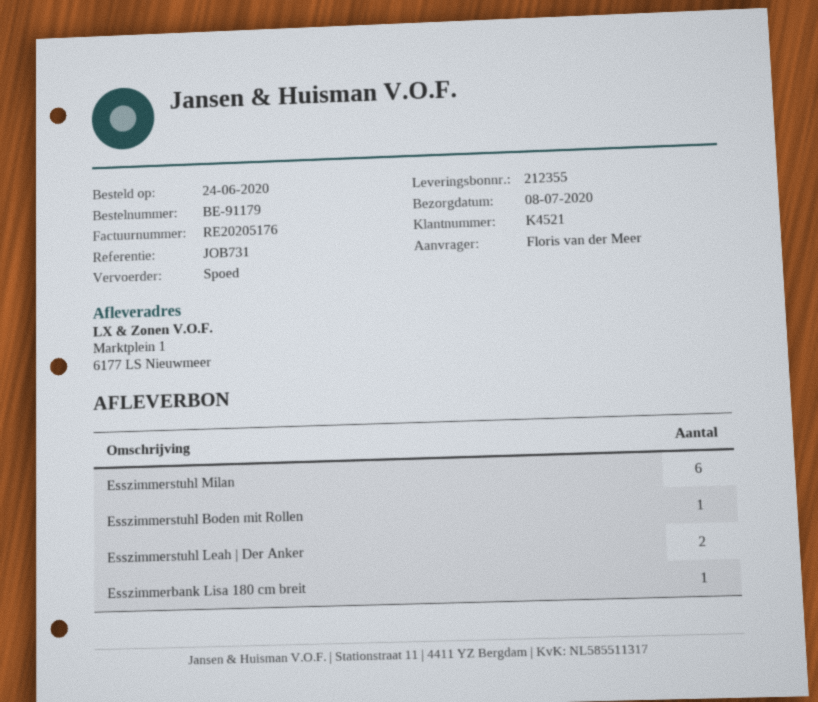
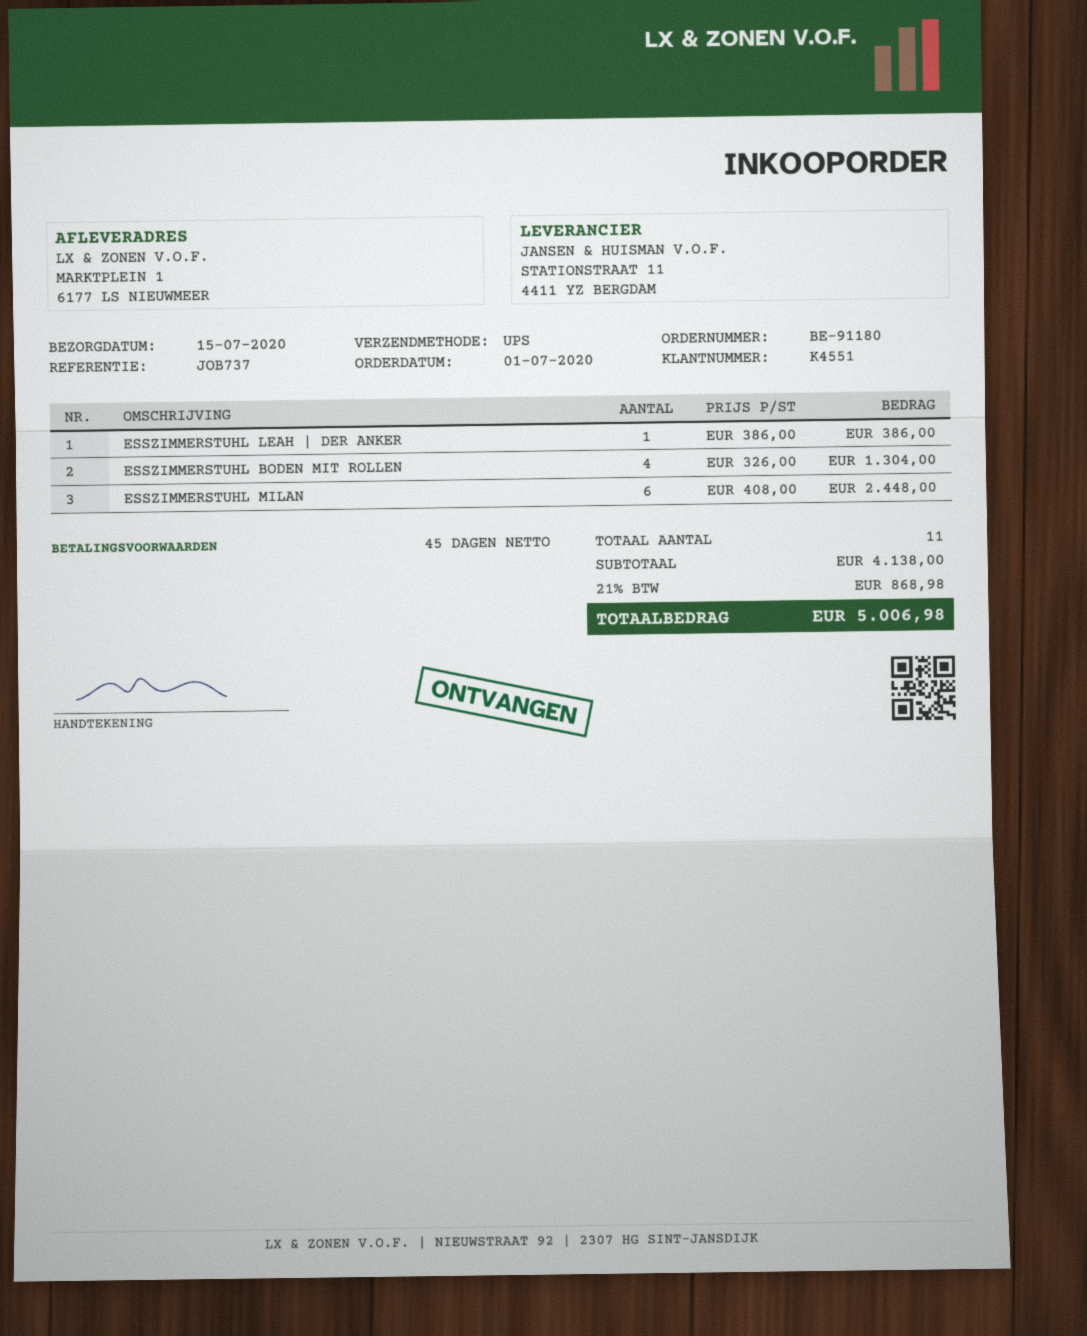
order number: BE-91179 -> BE-91180
order date: 2020-06-24 -> 2020-07-01
delivery date: 2020-07-08 -> 2020-07-15
customer number: K4521 -> K4551
reference: JOB731 -> JOB737
shipping method: express -> UPS
Esszimmerstuhl Boden mit Rollen: 1 -> 4
Esszimmerstuhl Leah | Der Anker: 2 -> 1
Esszimmerbank Lisa 180 cm breit: 1 -> none

